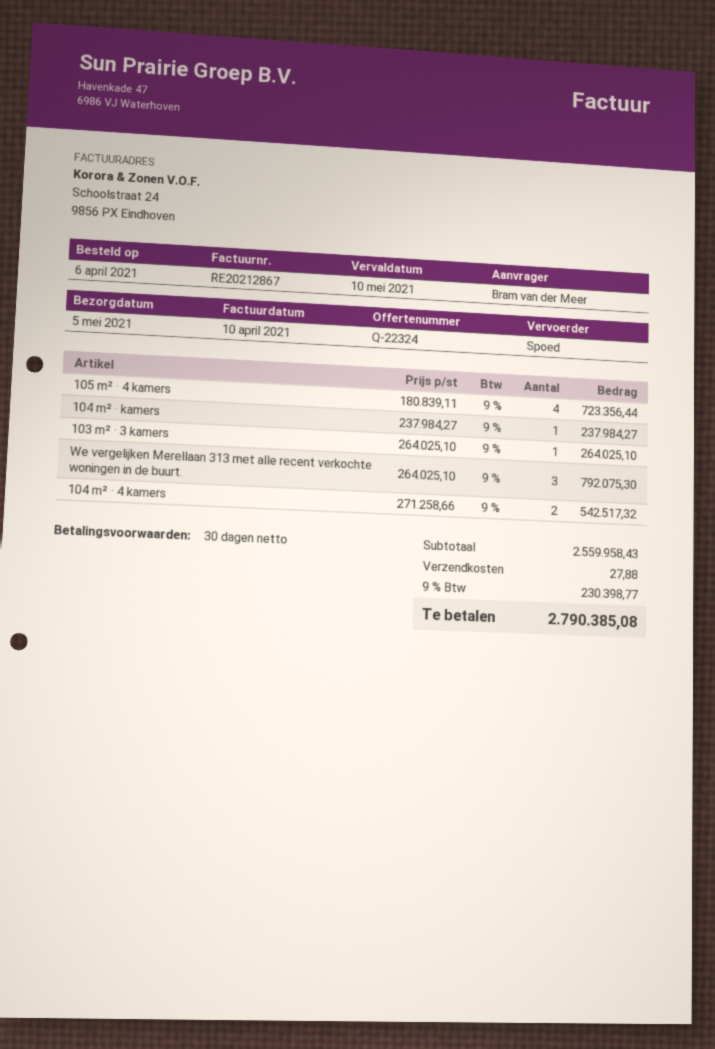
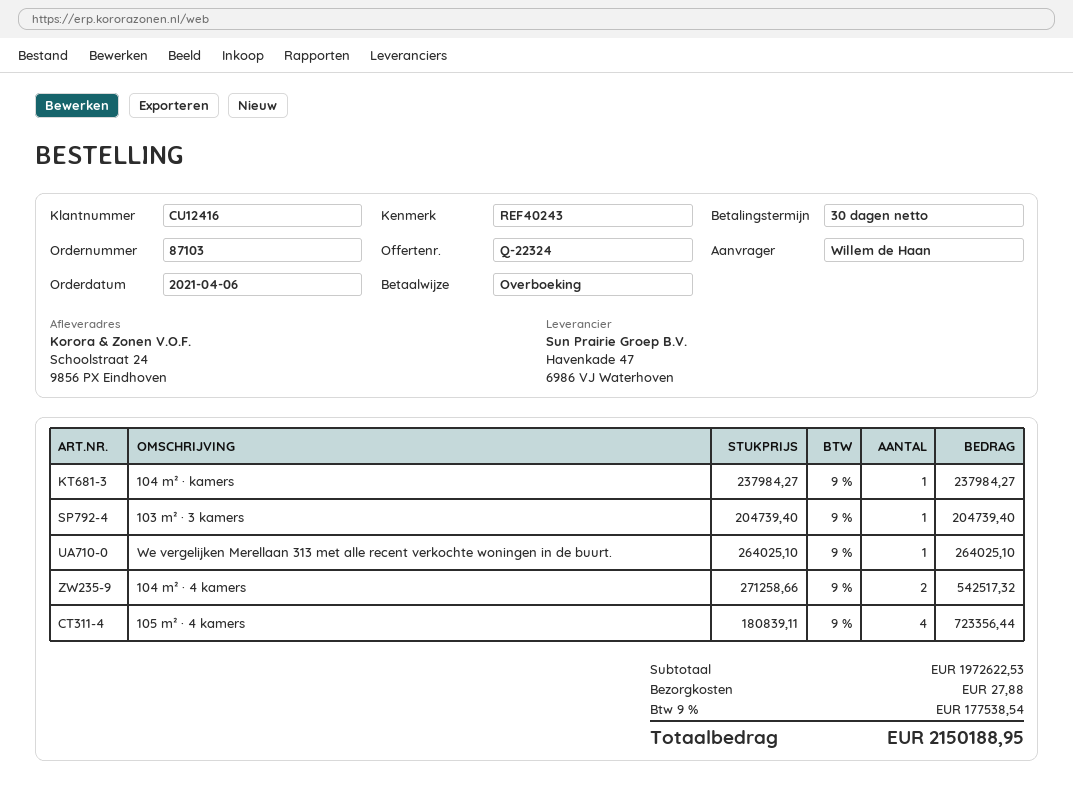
ordered by: Bram van der Meer -> Willem de Haan
103 m² · 3 kamers: 1 x 264025.10 = 264025.10 -> 1 x 204739.40 = 204739.40
We vergelijken Merellaan 313 met alle recent verkochte woningen in de buurt.: 3 x 264025.10 = 792075.30 -> 1 x 264025.10 = 264025.10
subtotal: 2559958.43 -> 1972622.53
tax: 9% = 230398.77 -> 9% = 177538.54
total: 2790385.08 -> 2150188.95

